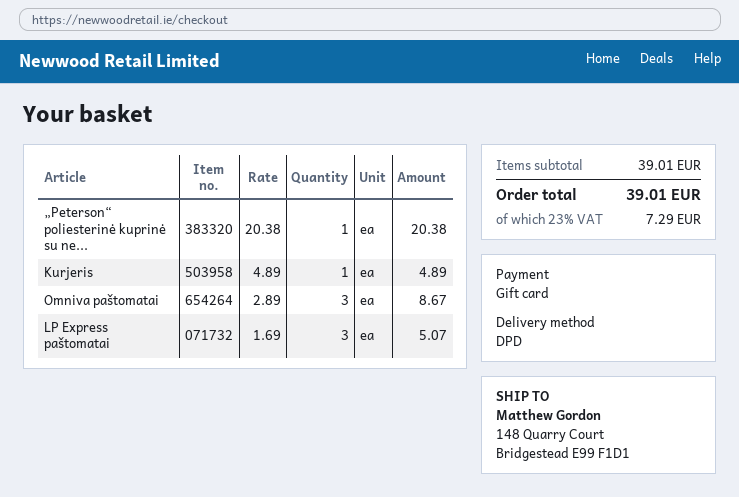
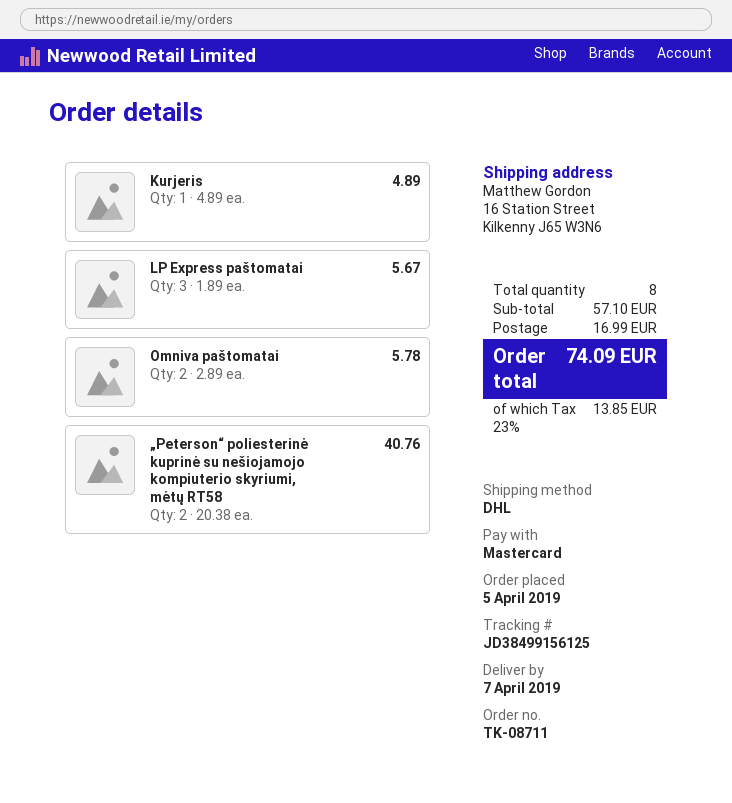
payment method: gift card -> Mastercard
shipping method: DPD -> DHL
ship to: 148 Quarry Court, Bridgestead E99 F1D1 -> 16 Station Street, Kilkenny J65 W3N6
„Peterson“ poliesterinė kuprinė su ne...: 1 x 20.38 = 20.38 -> 2 x 20.38 = 40.76
Omniva paštomatai: 3 x 2.89 = 8.67 -> 2 x 2.89 = 5.78
LP Express paštomatai: 3 x 1.69 = 5.07 -> 3 x 1.89 = 5.67
subtotal: 39.01 -> 57.10
shipping: none -> 16.99
tax: 23% = 7.29 -> 23% = 13.85
total: 39.01 -> 74.09

